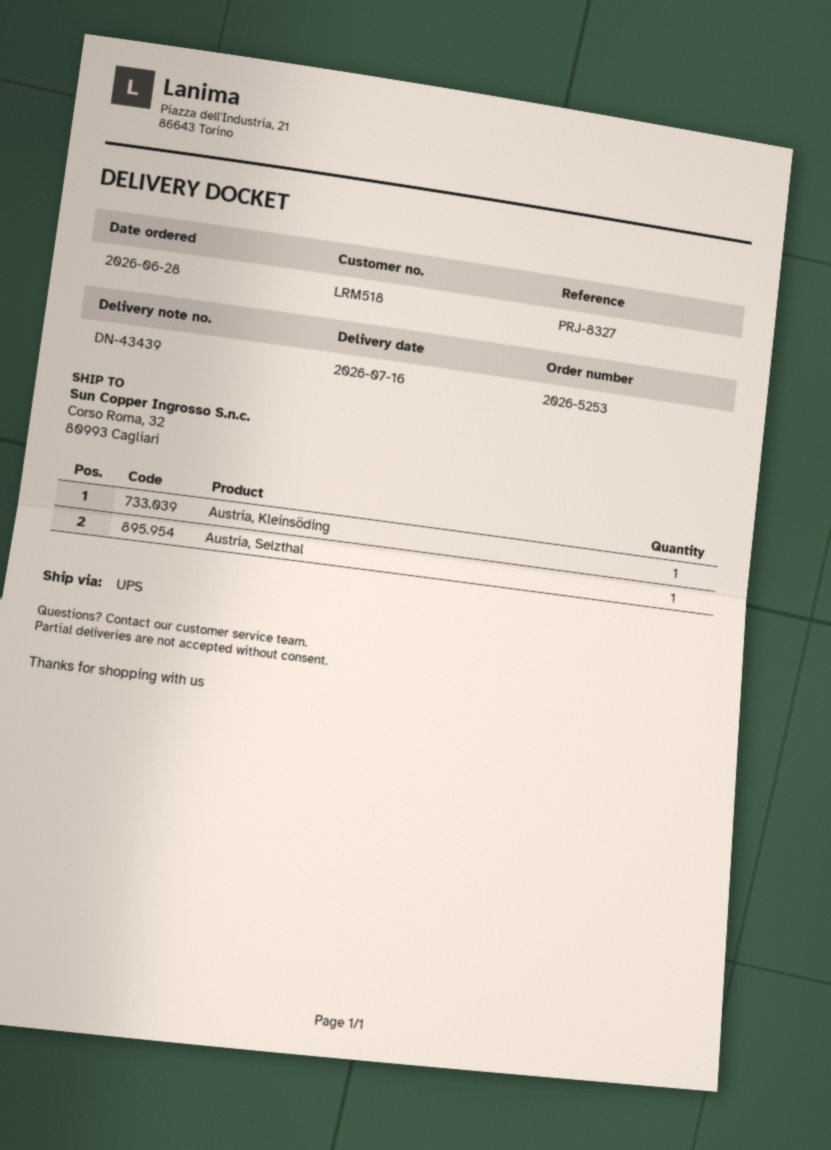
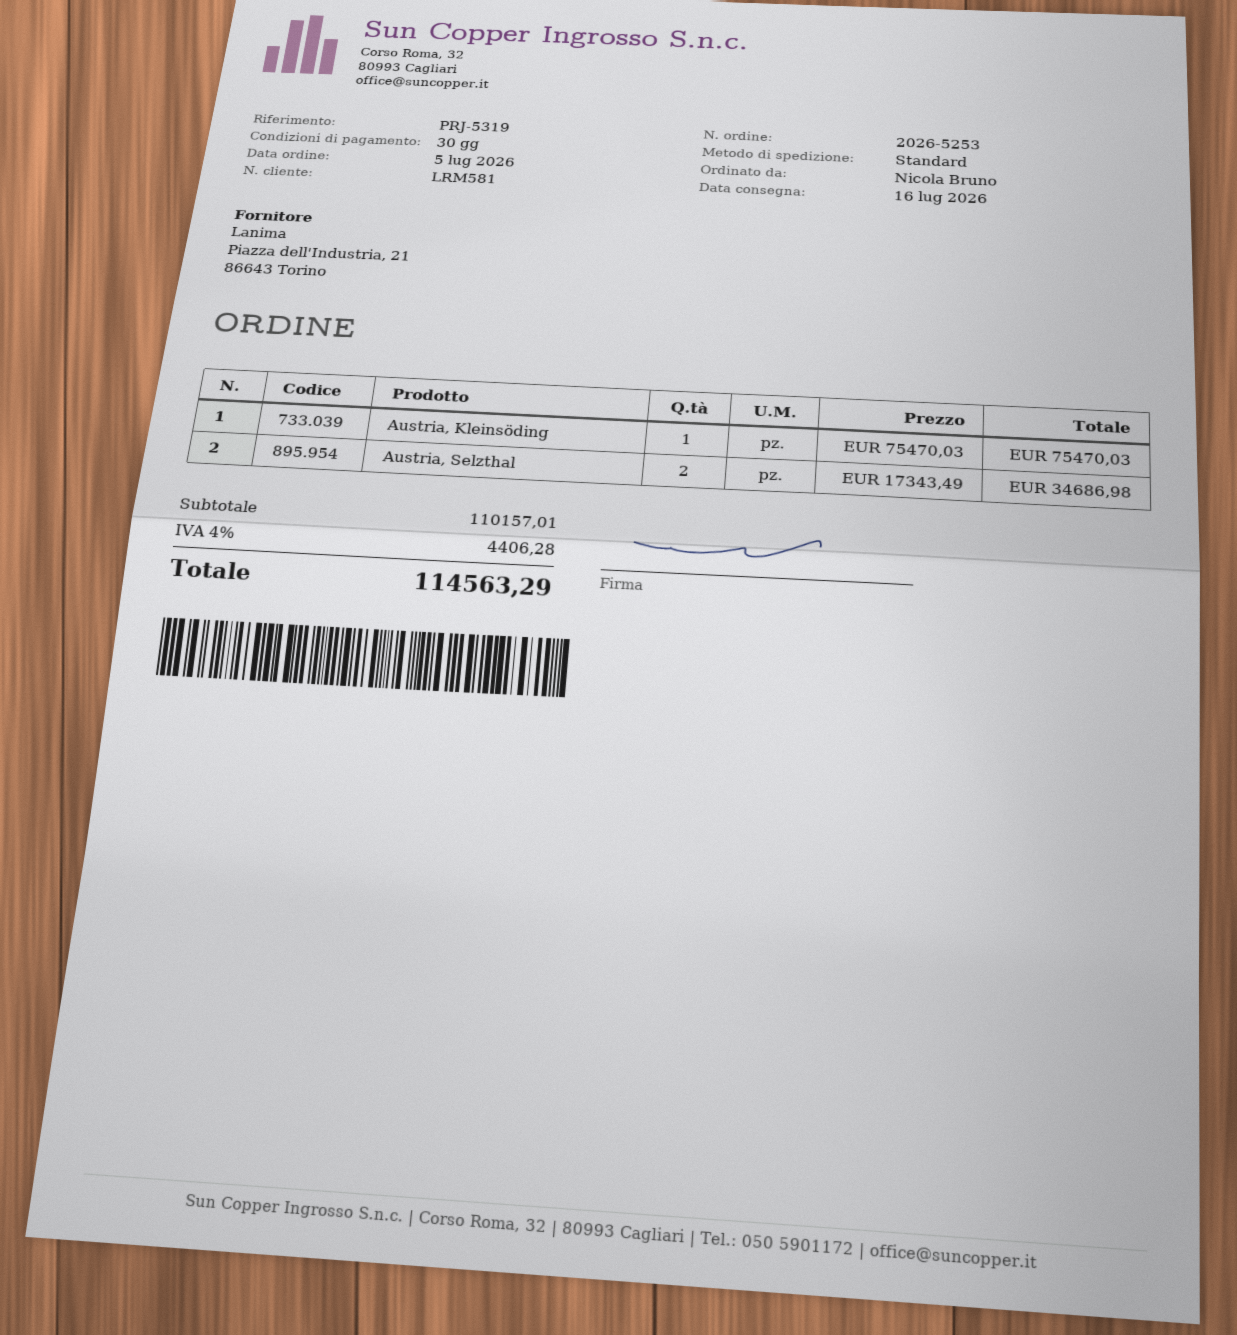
order date: 2026-06-28 -> 2026-07-05
customer number: LRM518 -> LRM581
reference: PRJ-8327 -> PRJ-5319
shipping method: UPS -> standard
Austria, Selzthal: 1 -> 2

